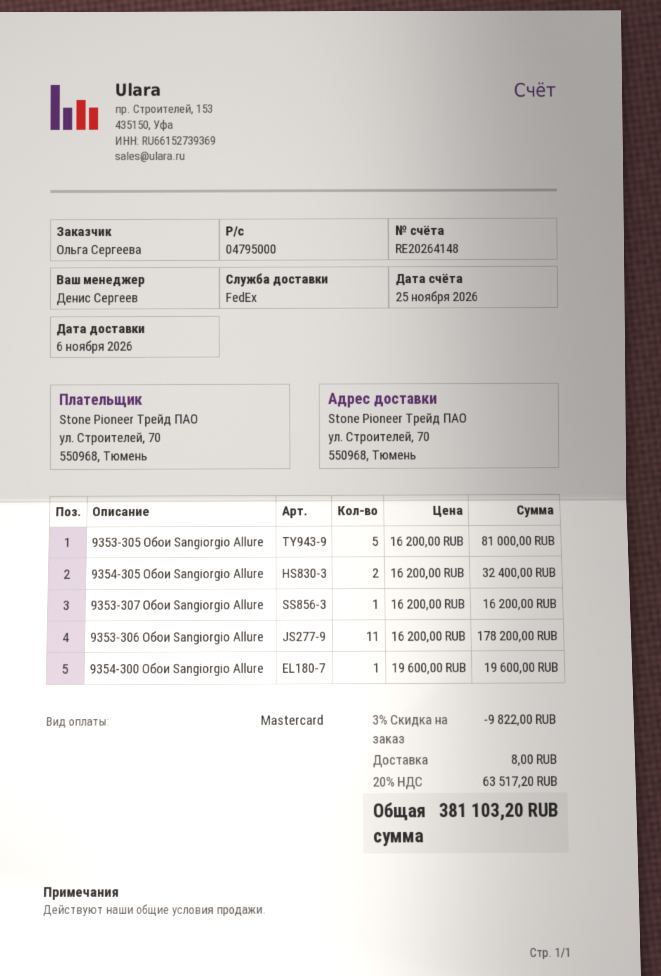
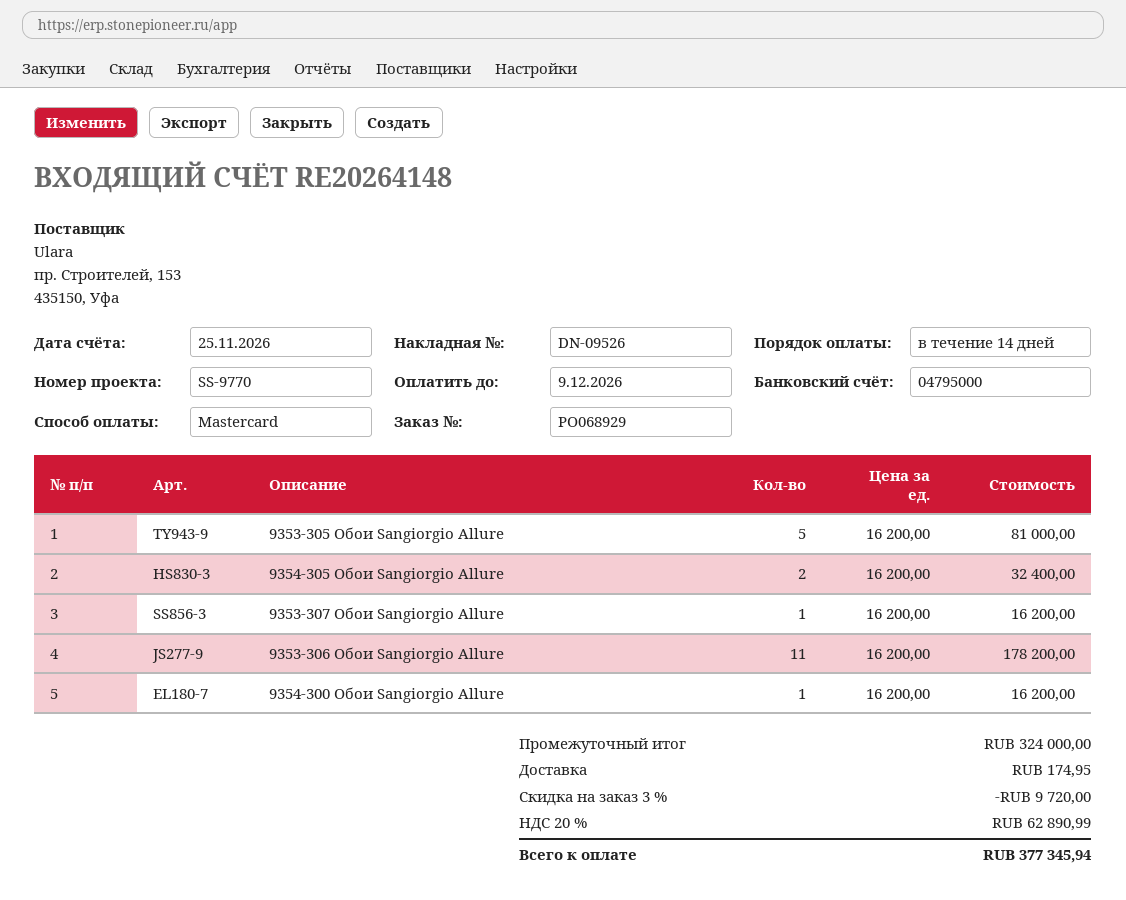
9354-300 Обои Sangiorgio Allure: 1 x 19600.00 = 19600.00 -> 1 x 16200.00 = 16200.00
discount: 3% = 9822.00 -> 3% = 9720.00
shipping: 8.00 -> 174.95
tax: 20% = 63517.20 -> 20% = 62890.99
total: 381103.20 -> 377345.94

